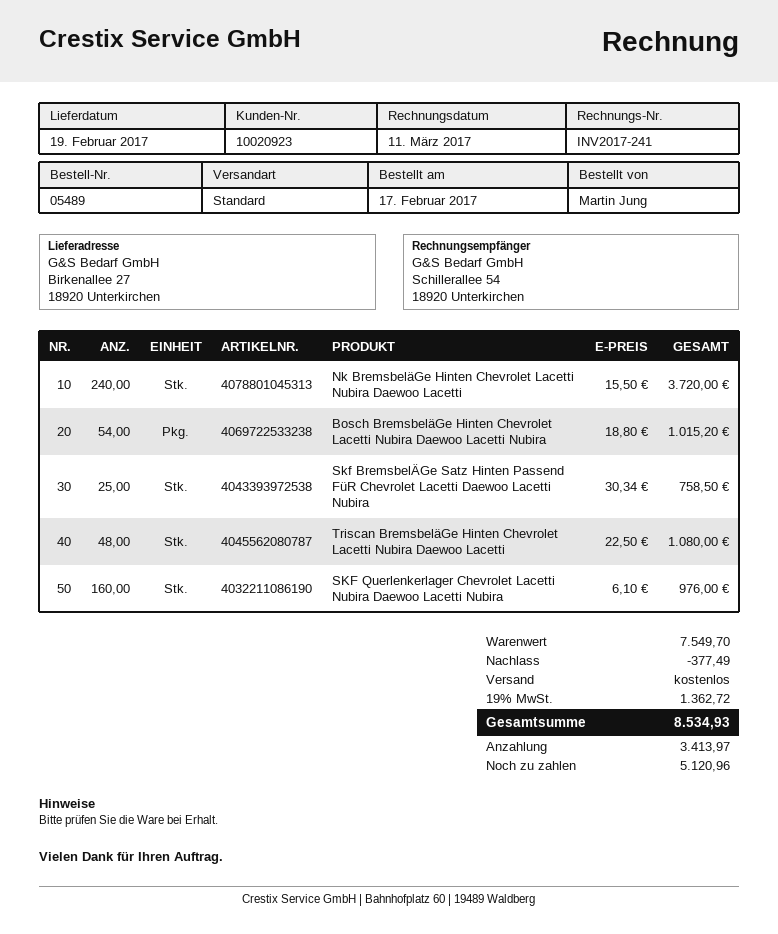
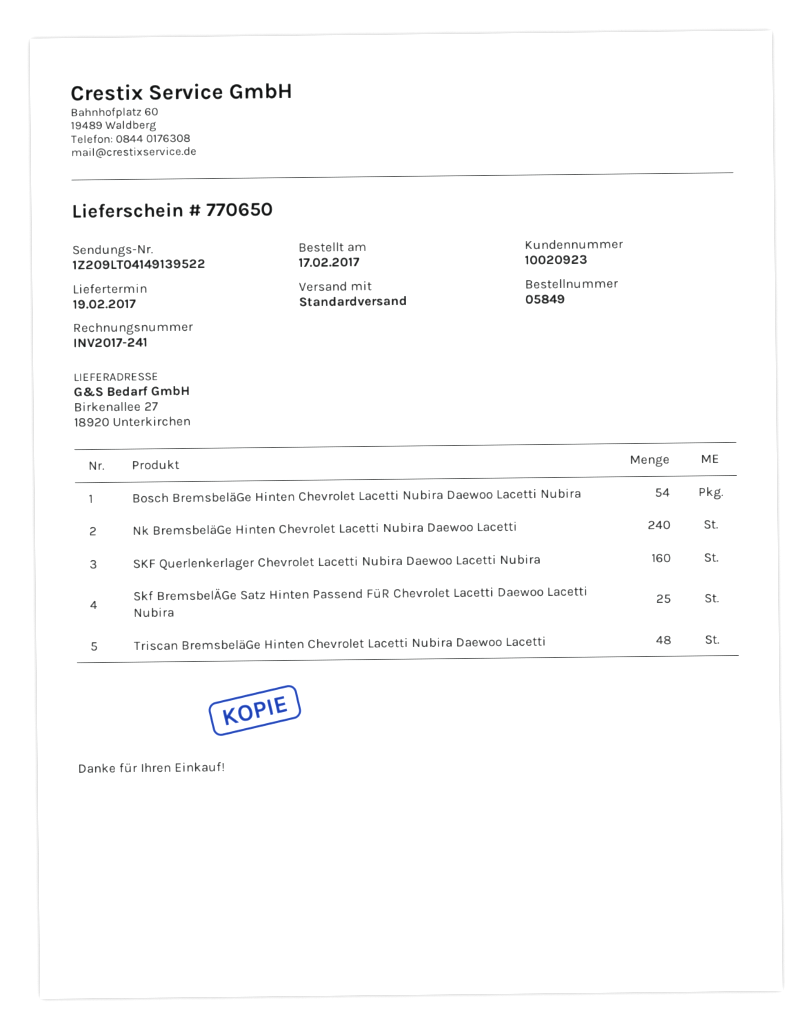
order number: 05489 -> 05849

